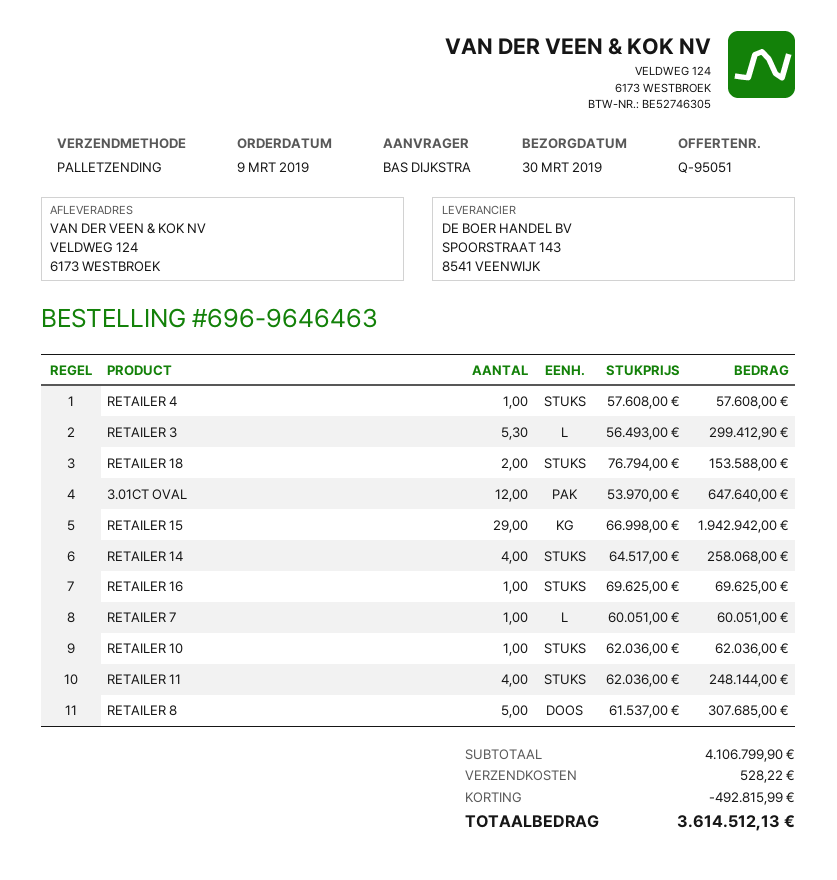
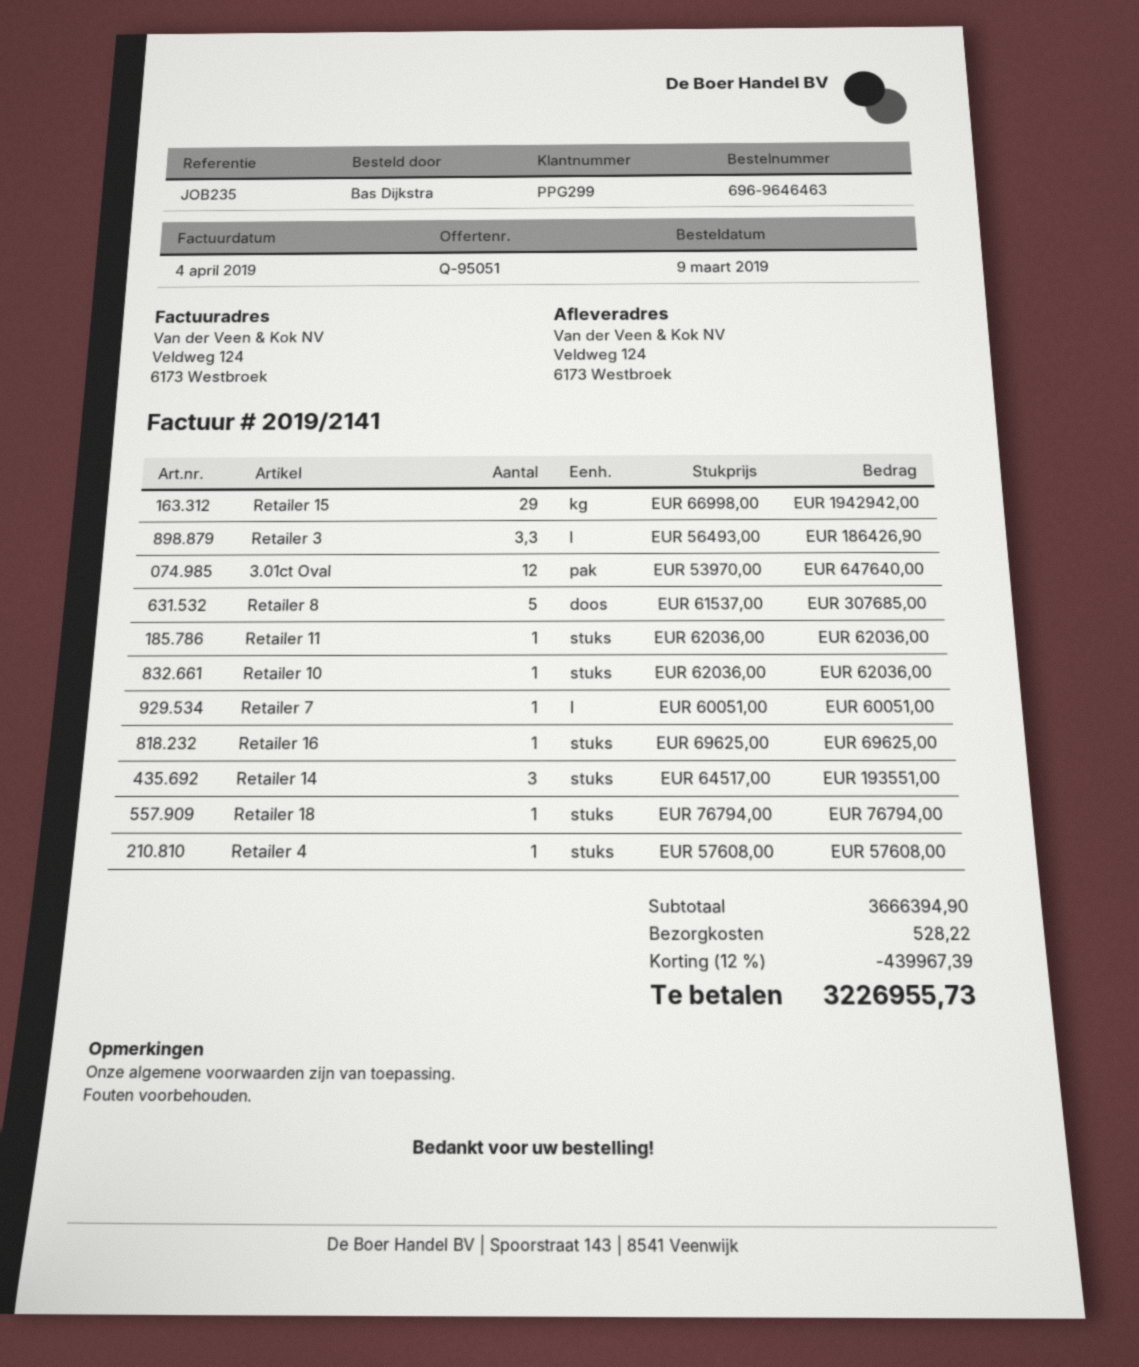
RETAILER 3: 5.3 x 56493.00 = 299412.90 -> 3.3 x 56493.00 = 186426.90
RETAILER 18: 2 x 76794.00 = 153588.00 -> 1 x 76794.00 = 76794.00
RETAILER 14: 4 x 64517.00 = 258068.00 -> 3 x 64517.00 = 193551.00
RETAILER 11: 4 x 62036.00 = 248144.00 -> 1 x 62036.00 = 62036.00
subtotal: 4106799.90 -> 3666394.90
discount: 492815.99 -> 439967.39
total: 3614512.13 -> 3226955.73

